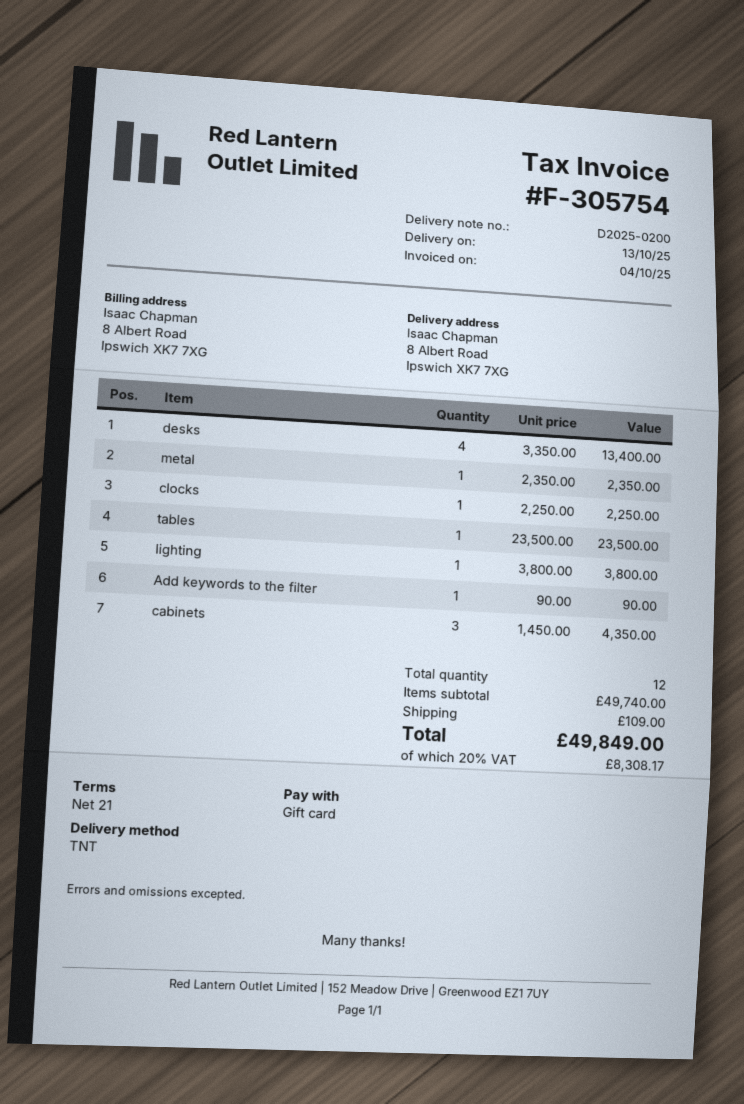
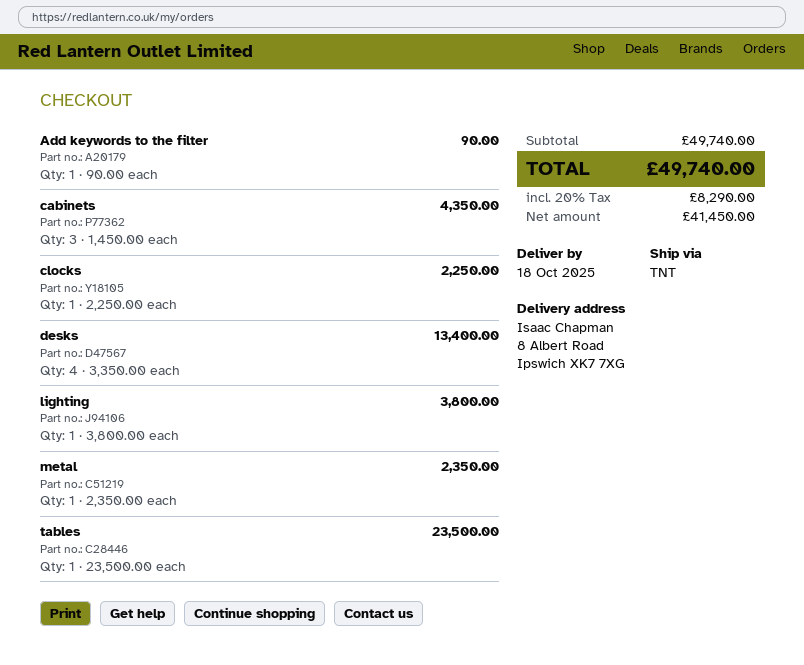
delivery date: 2025-10-13 -> 2025-10-18
shipping: 109.00 -> none
tax: 20% = 8308.17 -> 20% = 8290.00
total: 49849.00 -> 49740.00

